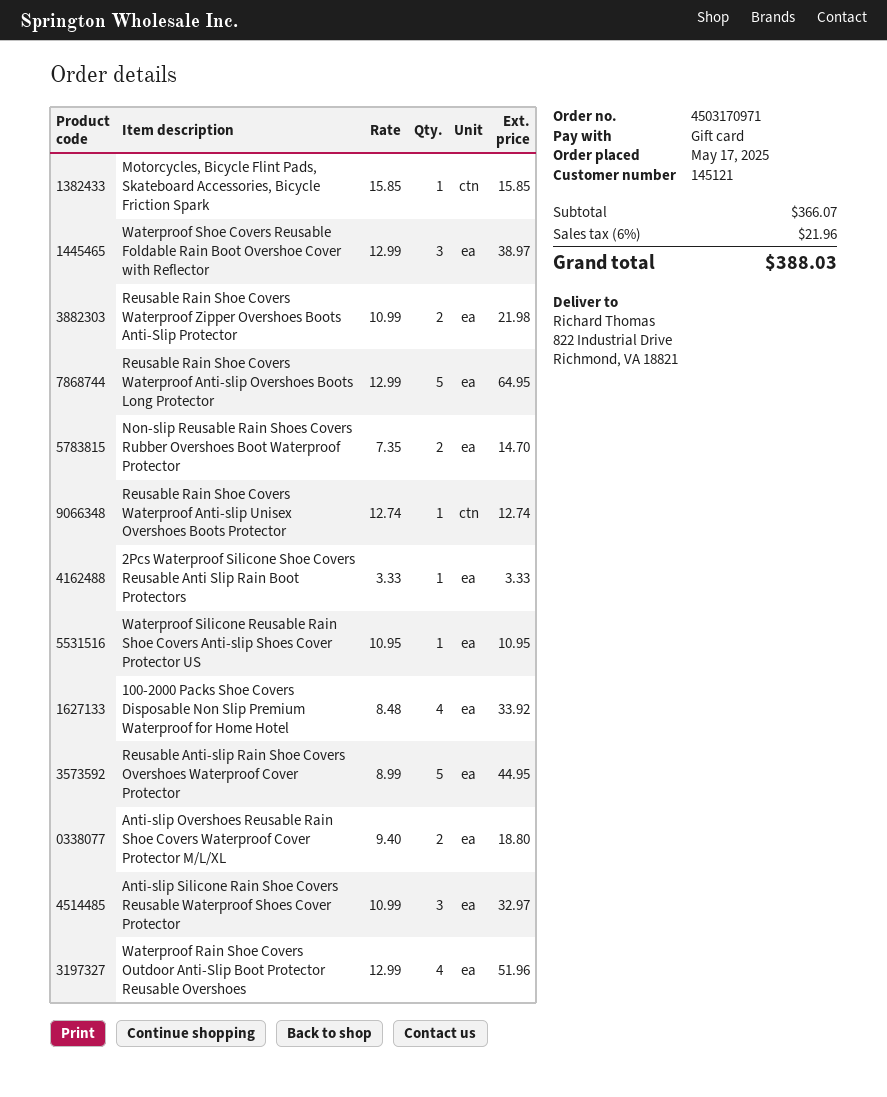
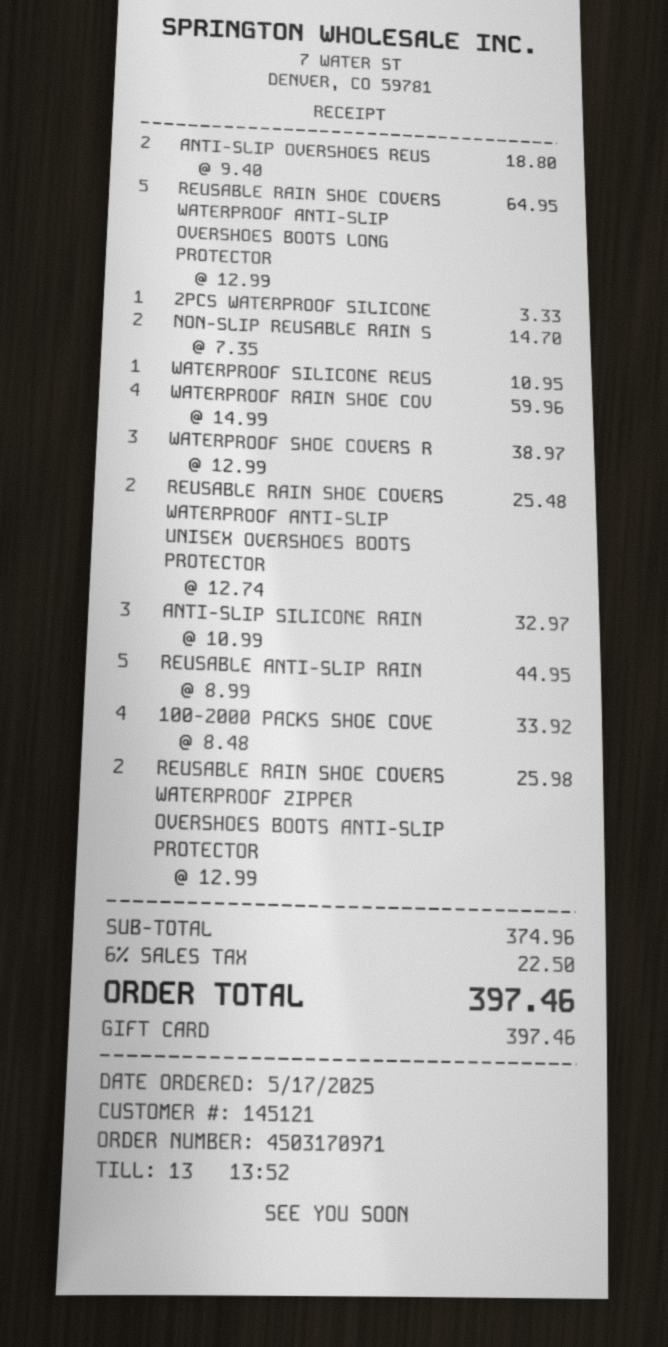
Motorcycles, Bicycle Flint Pads, Skateboard Accessories, Bicycle Friction Spark: 1 x 15.85 = 15.85 -> none
Reusable Rain Shoe Covers Waterproof Zipper Overshoes Boots Anti-Slip Protector: 2 x 10.99 = 21.98 -> 2 x 12.99 = 25.98
Reusable Rain Shoe Covers Waterproof Anti-slip Unisex Overshoes Boots Protector: 1 x 12.74 = 12.74 -> 2 x 12.74 = 25.48
Waterproof Rain Shoe Covers Outdoor Anti-Slip Boot Protector Reusable Overshoes: 4 x 12.99 = 51.96 -> 4 x 14.99 = 59.96
subtotal: 366.07 -> 374.96
tax: 6% = 21.96 -> 6% = 22.50
total: 388.03 -> 397.46

